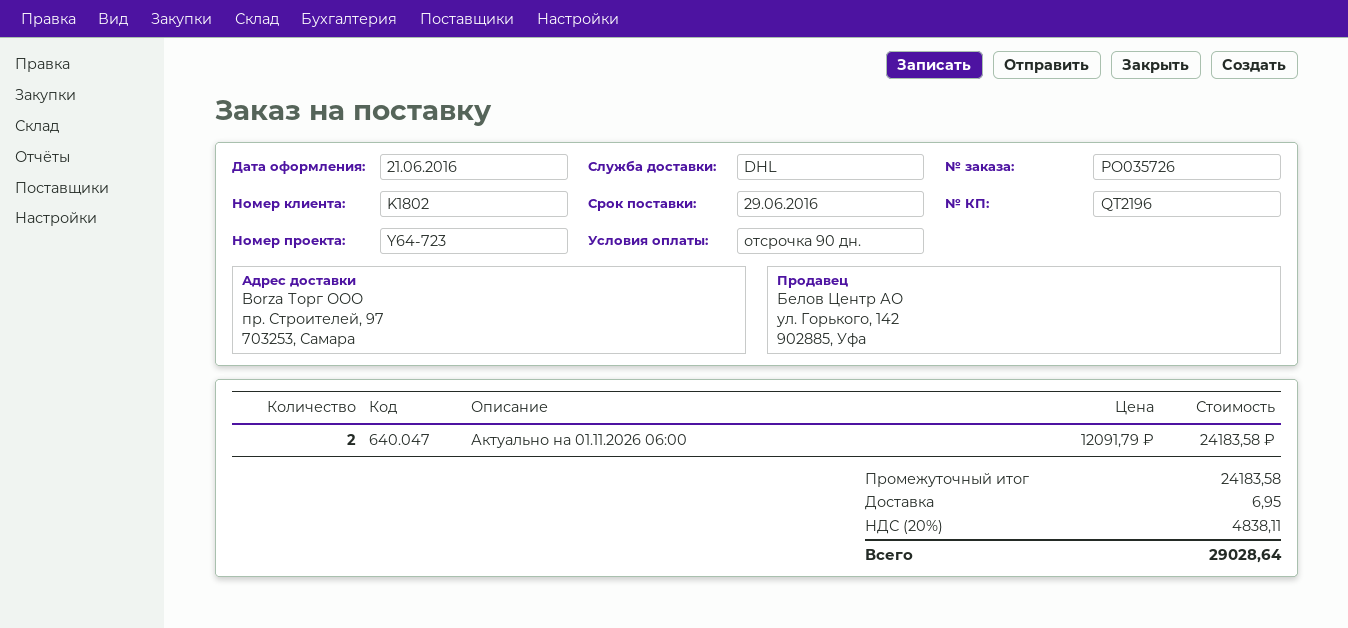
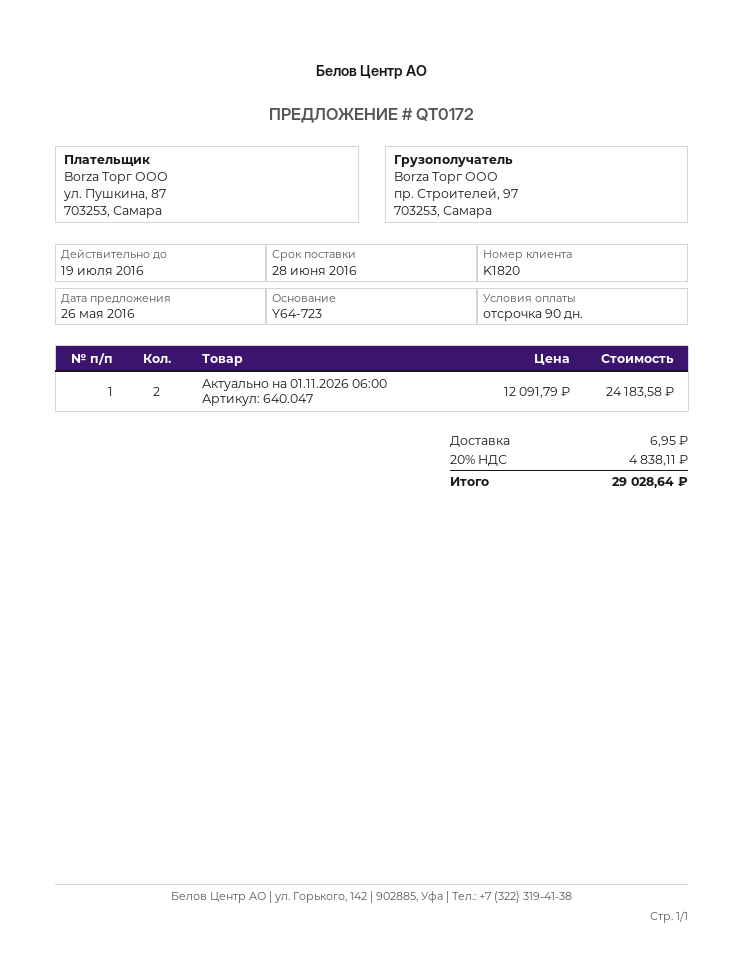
quote number: QT2196 -> QT0172
delivery date: 2016-06-29 -> 2016-06-28
customer number: K1802 -> K1820

